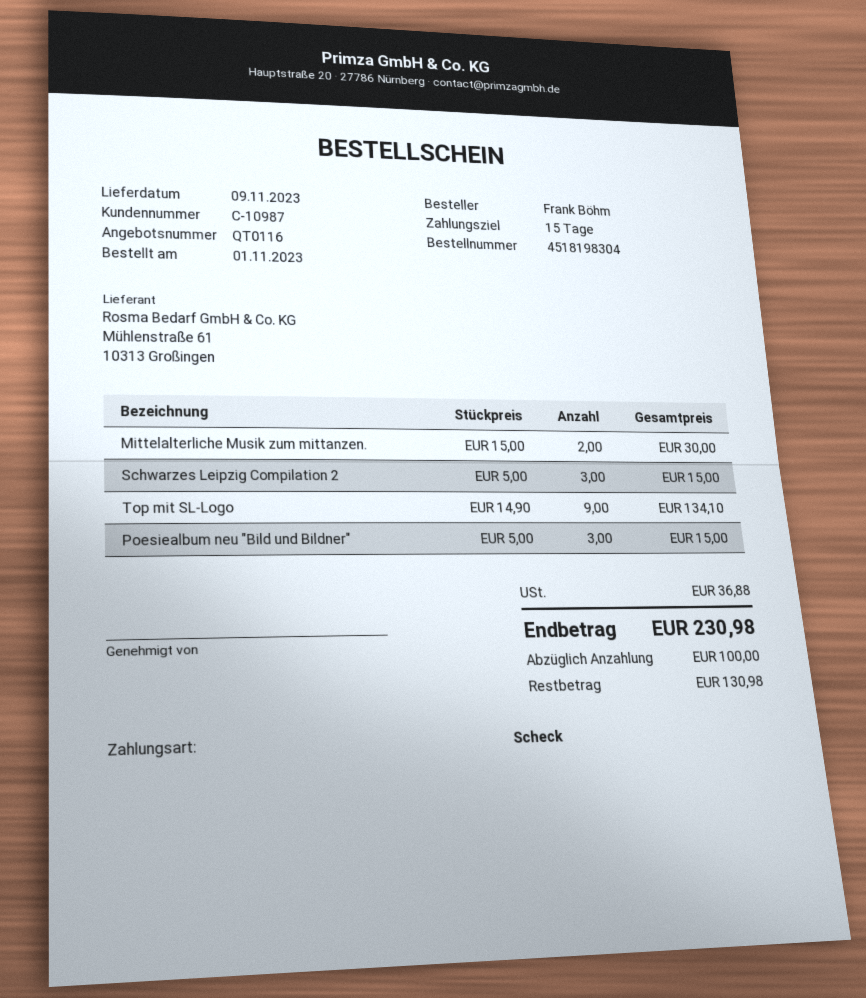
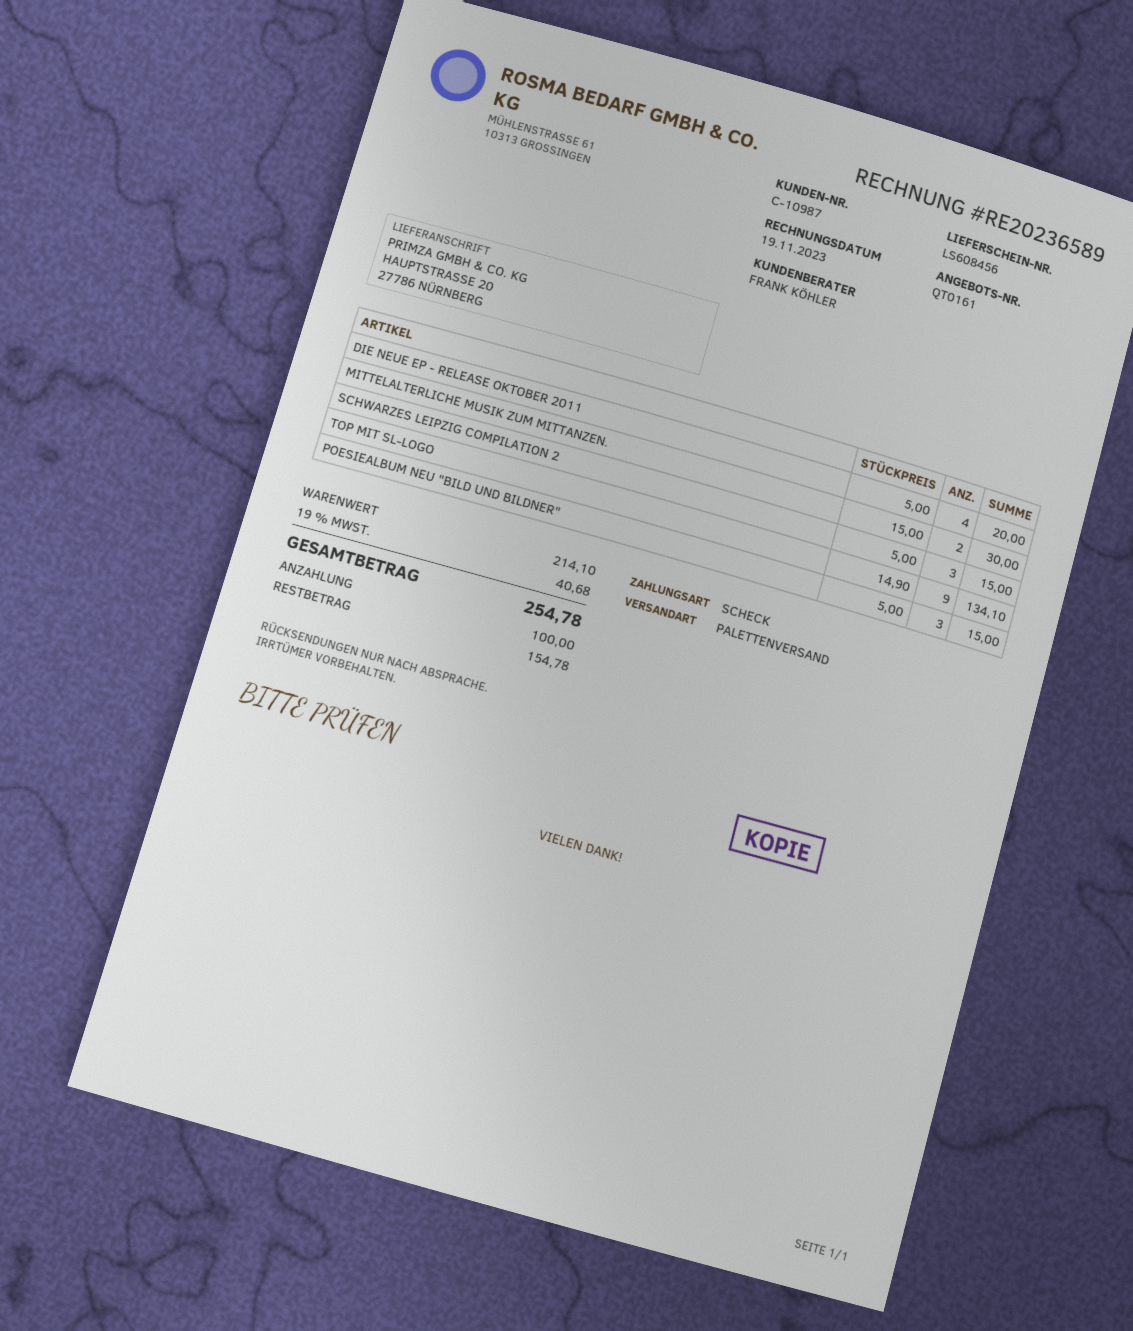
quote number: QT0116 -> QT0161
DIE NEUE EP - RELEASE OKTOBER 2011: none -> 4 x 5.00 = 20.00
tax: 36.88 -> 40.68
total: 230.98 -> 254.78
balance: 130.98 -> 154.78

